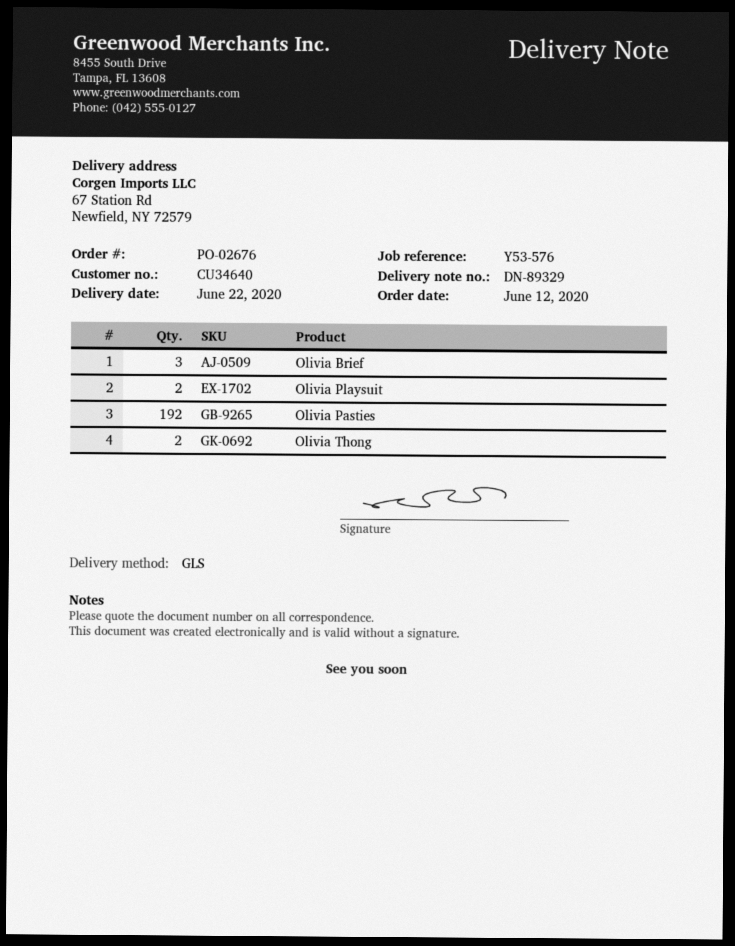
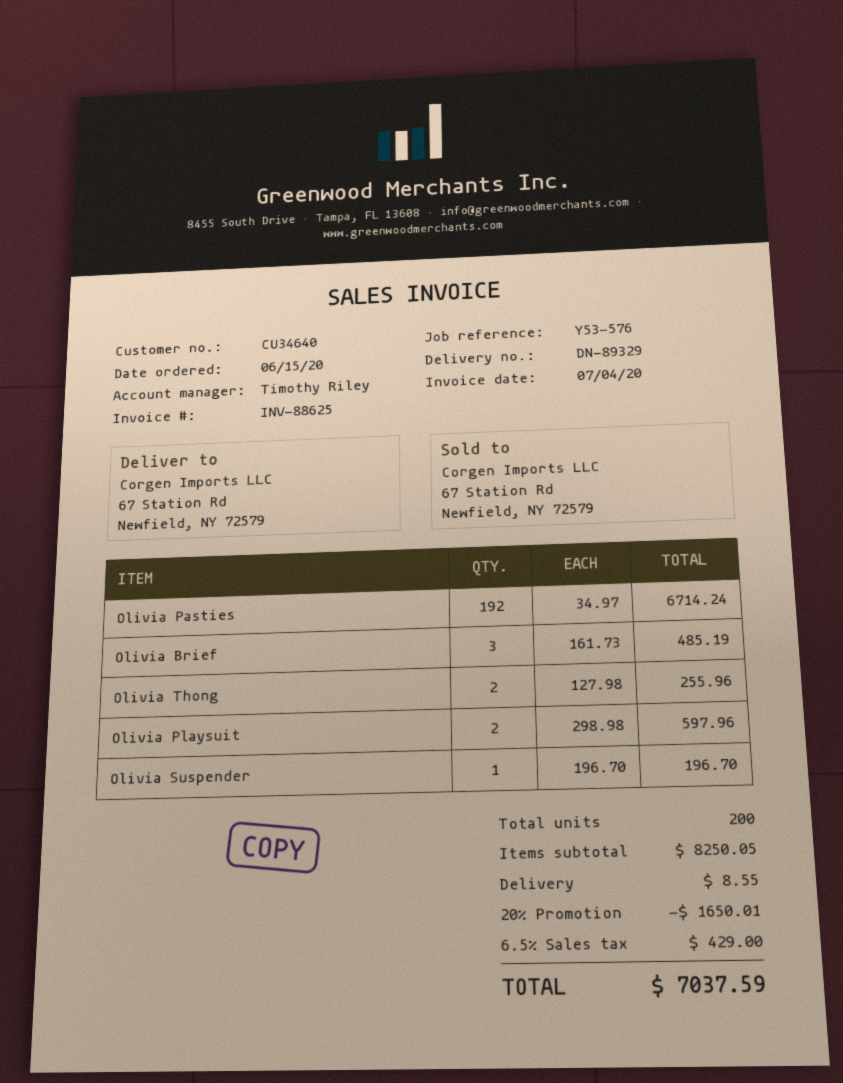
order date: 2020-06-12 -> 2020-06-15
Olivia Suspender: none -> 1

